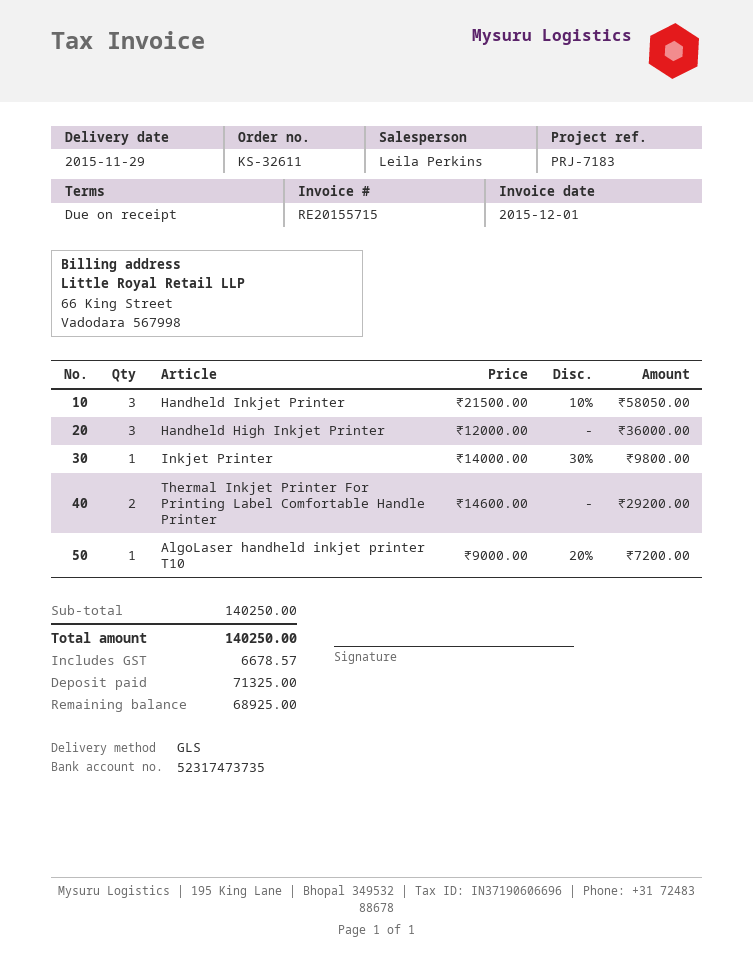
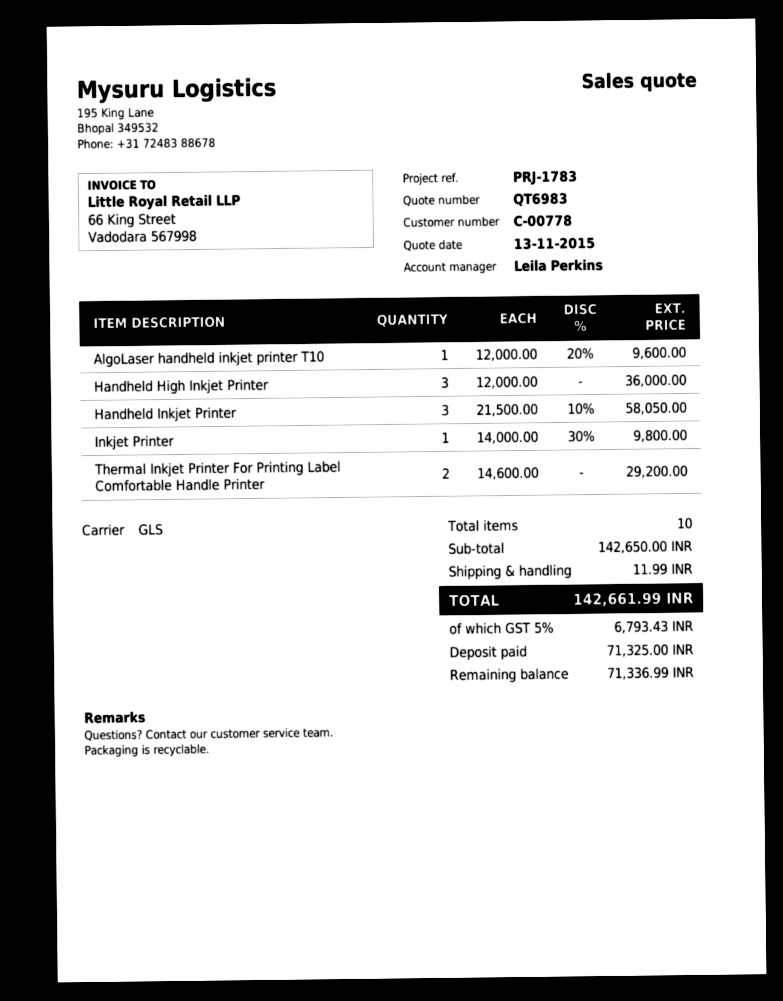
reference: PRJ-7183 -> PRJ-1783
AlgoLaser handheld inkjet printer T10: 1 x 9000.00 - 20% = 7200.00 -> 1 x 12000.00 - 20% = 9600.00
subtotal: 140250.00 -> 142650.00
shipping: none -> 11.99
tax: 6678.57 -> 6793.43
total: 140250.00 -> 142661.99
balance: 68925.00 -> 71336.99

